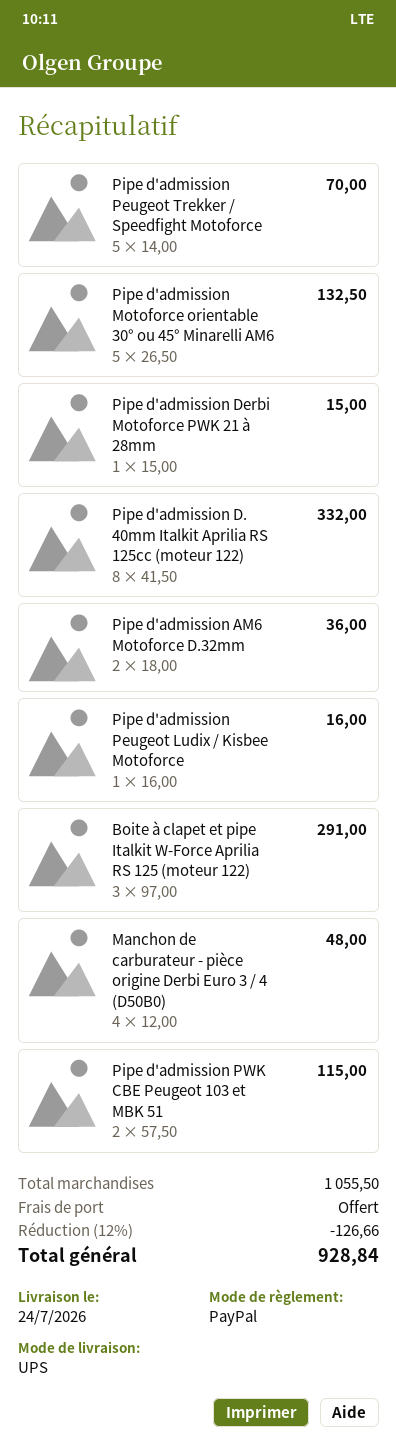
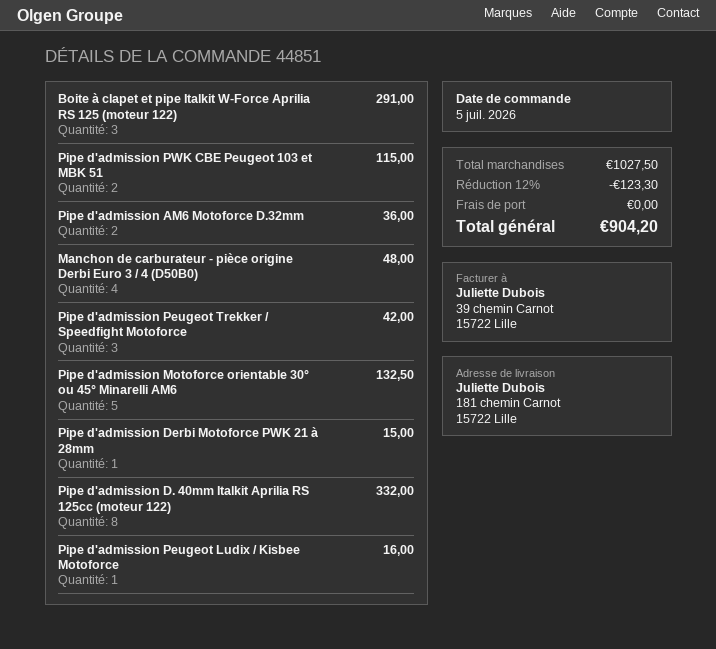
Pipe d'admission Peugeot Trekker / Speedfight Motoforce: 5 for 70.00 -> 3 for 42.00
subtotal: 1055.50 -> 1027.50
discount: 12% = 126.66 -> 12% = 123.30
total: 928.84 -> 904.20

